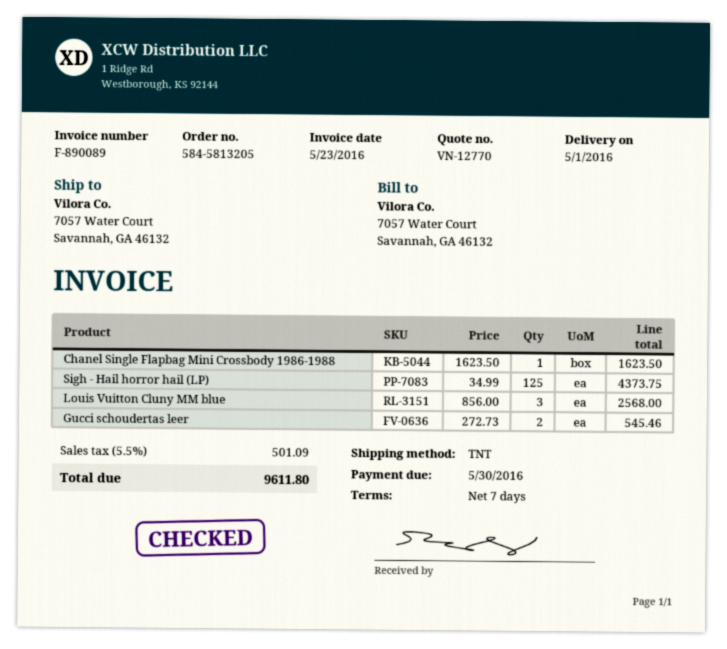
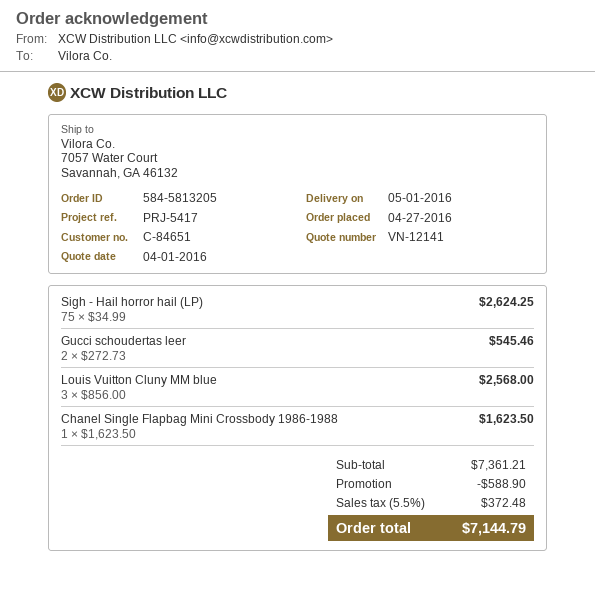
quote number: VN-12770 -> VN-12141
Sigh - Hail horror hail (LP): 125 x 34.99 = 4373.75 -> 75 x 34.99 = 2624.25
discount: none -> 588.90
tax: 5.5% = 501.09 -> 5.5% = 372.48
total: 9611.80 -> 7144.79

